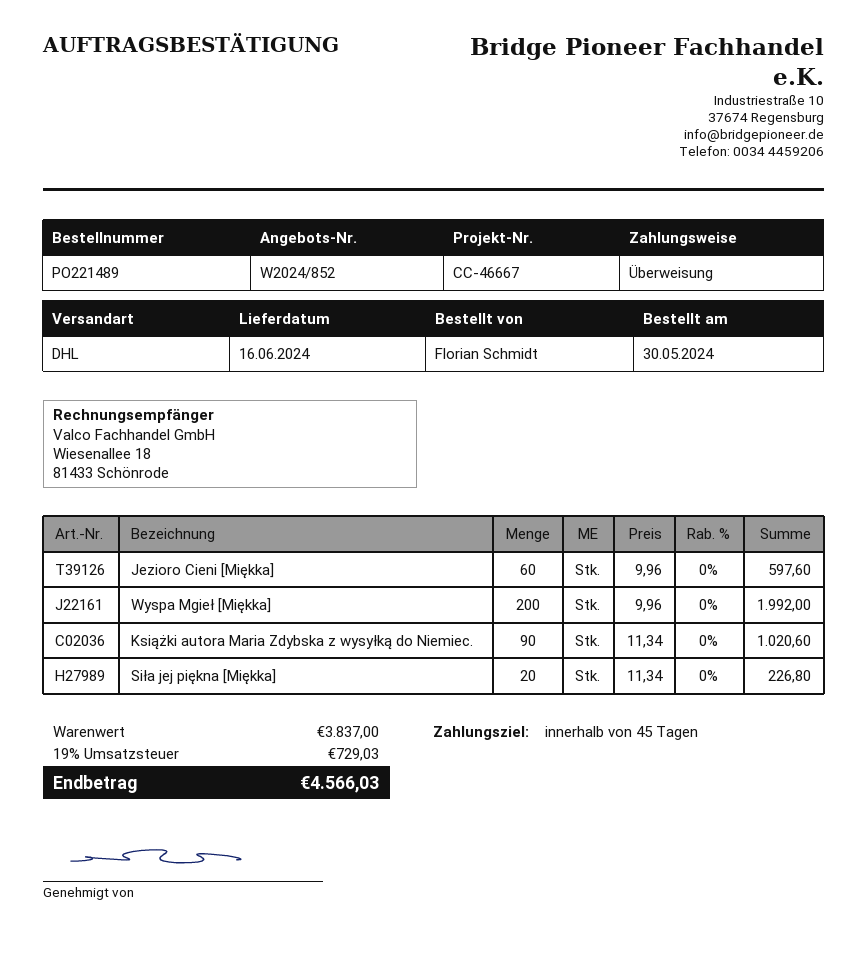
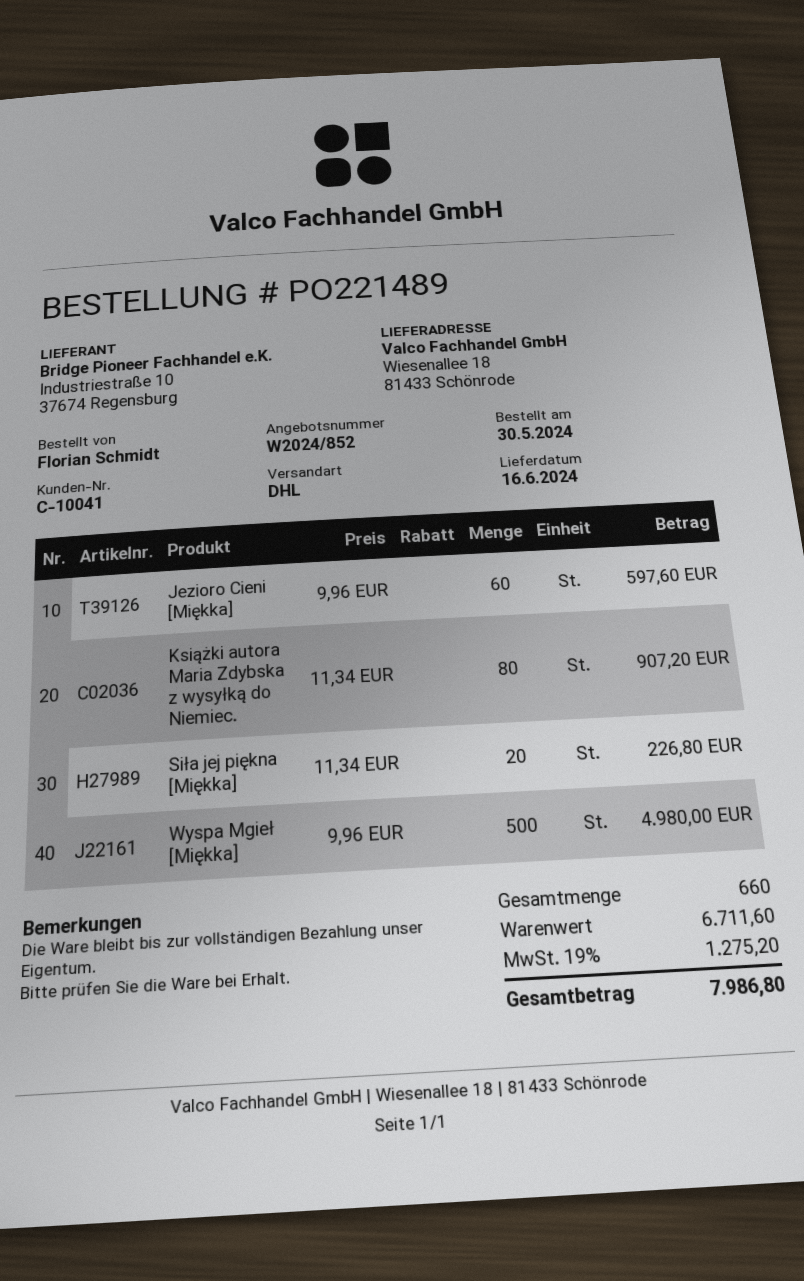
Wyspa Mgieł [Miękka]: 200 x 9.96 = 1992.00 -> 500 x 9.96 = 4980.00
Książki autora Maria Zdybska z wysyłką do Niemiec.: 90 x 11.34 = 1020.60 -> 80 x 11.34 = 907.20
subtotal: 3837.00 -> 6711.60
tax: 19% = 729.03 -> 19% = 1275.20
total: 4566.03 -> 7986.80

